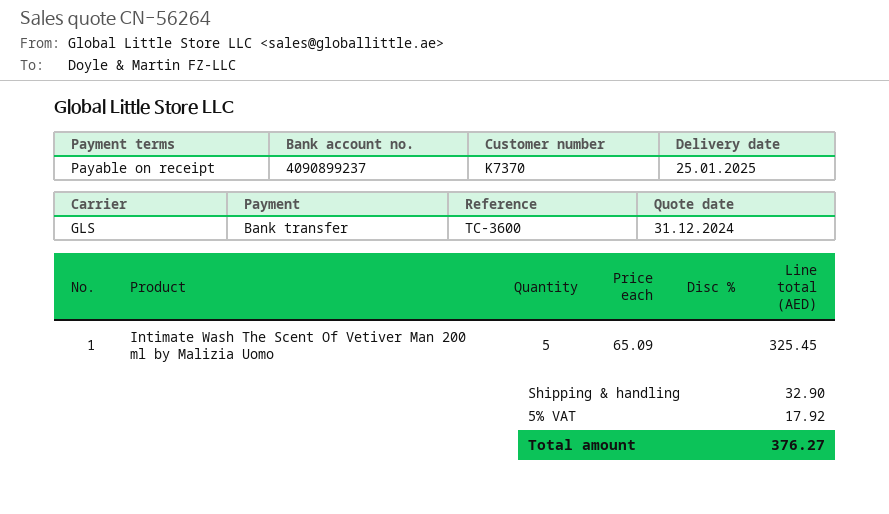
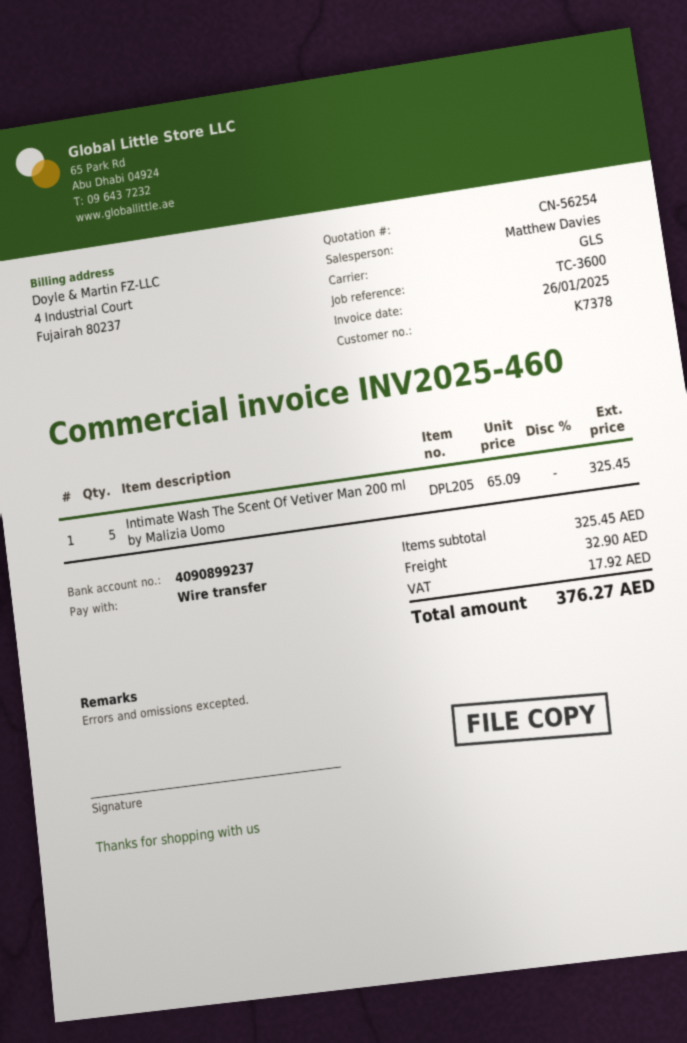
quote number: CN-56264 -> CN-56254
customer number: K7370 -> K7378

